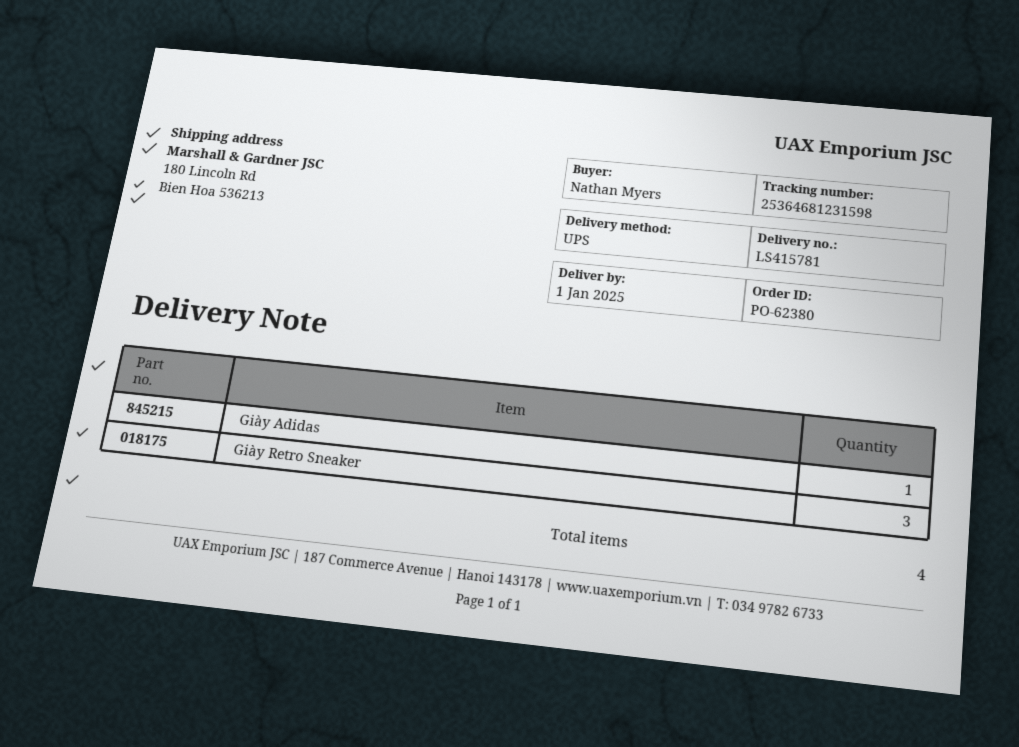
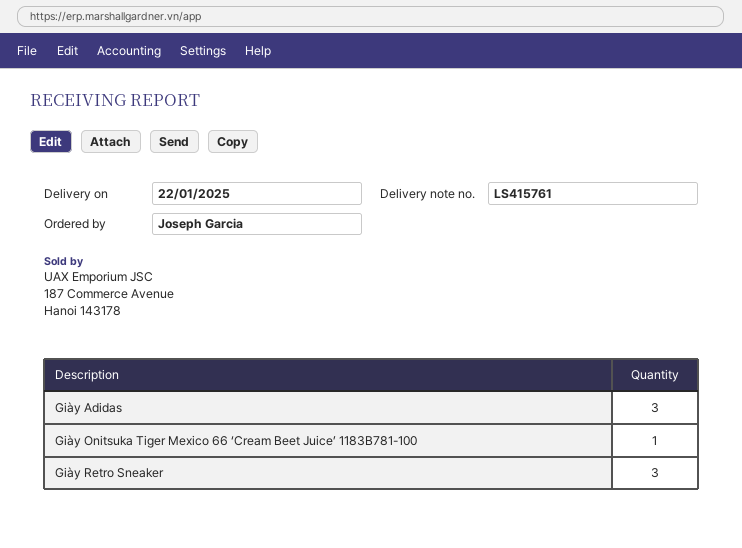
delivery note number: LS415781 -> LS415761
delivery date: 2025-01-01 -> 2025-01-22
ordered by: Nathan Myers -> Joseph Garcia
Giày Adidas: 1 -> 3
Giày Onitsuka Tiger Mexico 66 ‘Cream Beet Juice’ 1183B781-100: none -> 1

